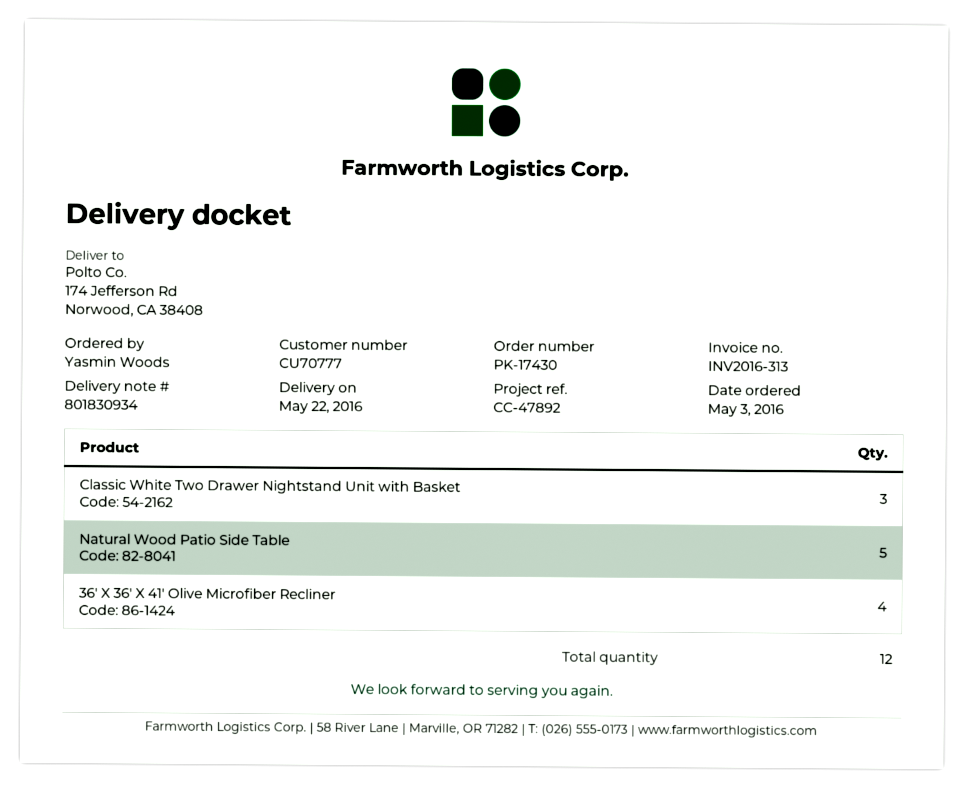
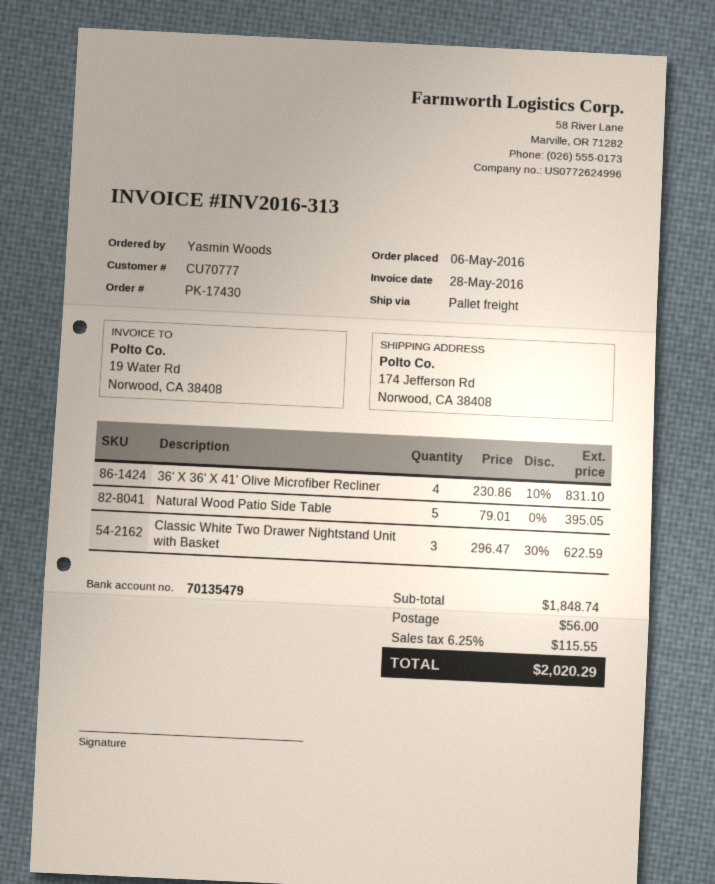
order date: 2016-05-03 -> 2016-05-06

